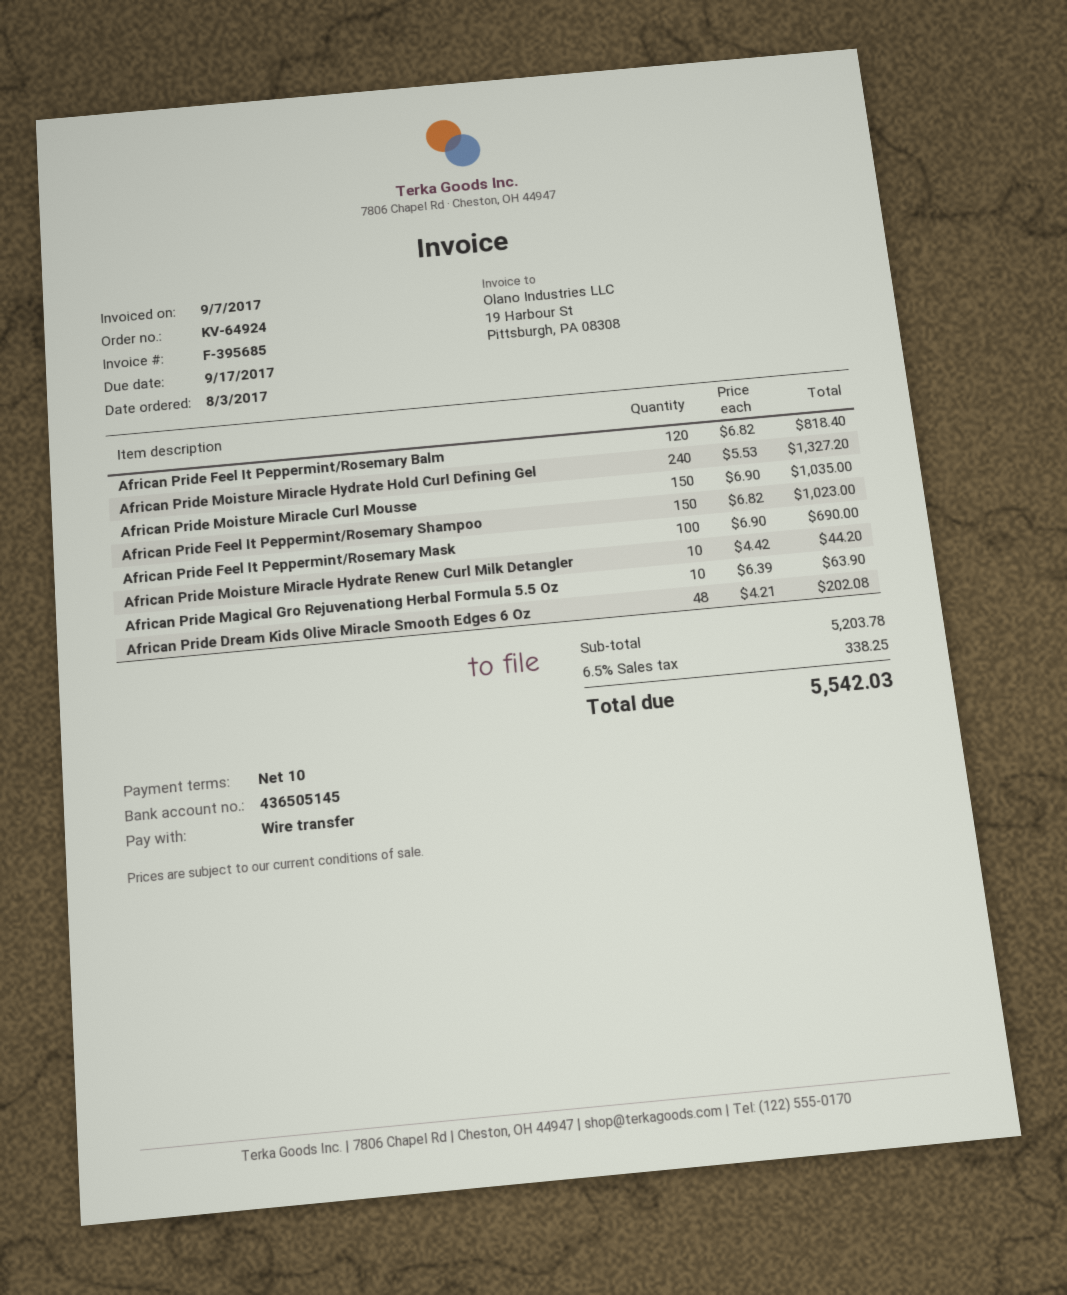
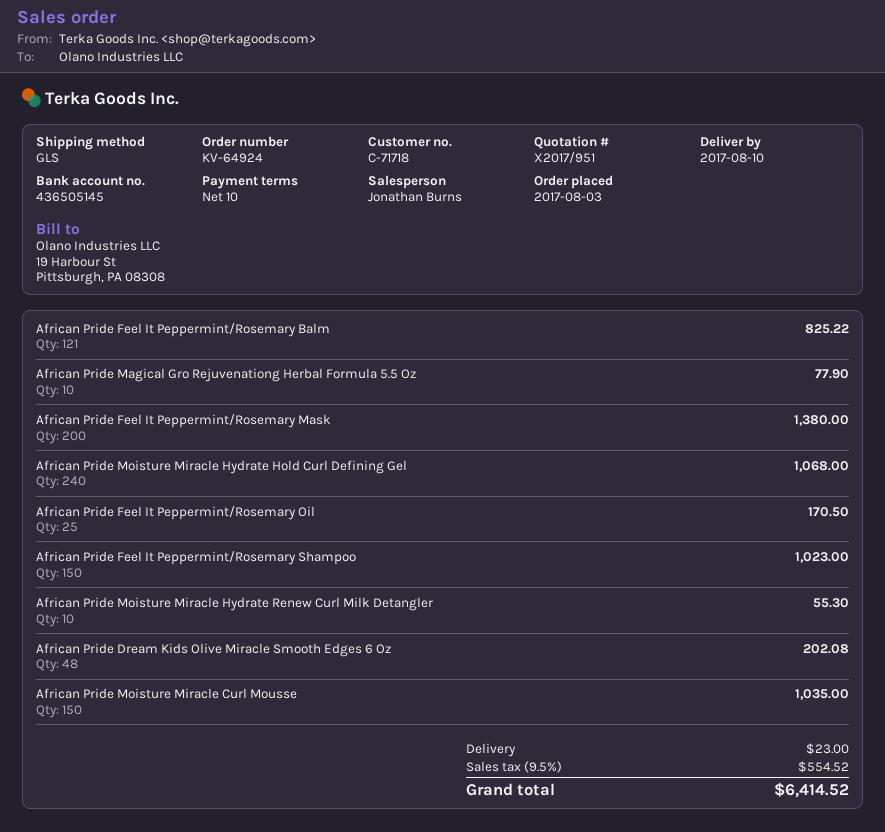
African Pride Feel It Peppermint/Rosemary Balm: 120 for 818.40 -> 121 for 825.22
African Pride Moisture Miracle Hydrate Hold Curl Defining Gel: 240 for 1327.20 -> 240 for 1068.00
African Pride Feel It Peppermint/Rosemary Mask: 100 for 690.00 -> 200 for 1380.00
African Pride Moisture Miracle Hydrate Renew Curl Milk Detangler: 10 for 44.20 -> 10 for 55.30
African Pride Magical Gro Rejuvenationg Herbal Formula 5.5 Oz: 10 for 63.90 -> 10 for 77.90
African Pride Feel It Peppermint/Rosemary Oil: none -> 25 for 170.50
shipping: none -> 23.00
tax: 6.5% = 338.25 -> 9.5% = 554.52
total: 5542.03 -> 6414.52

